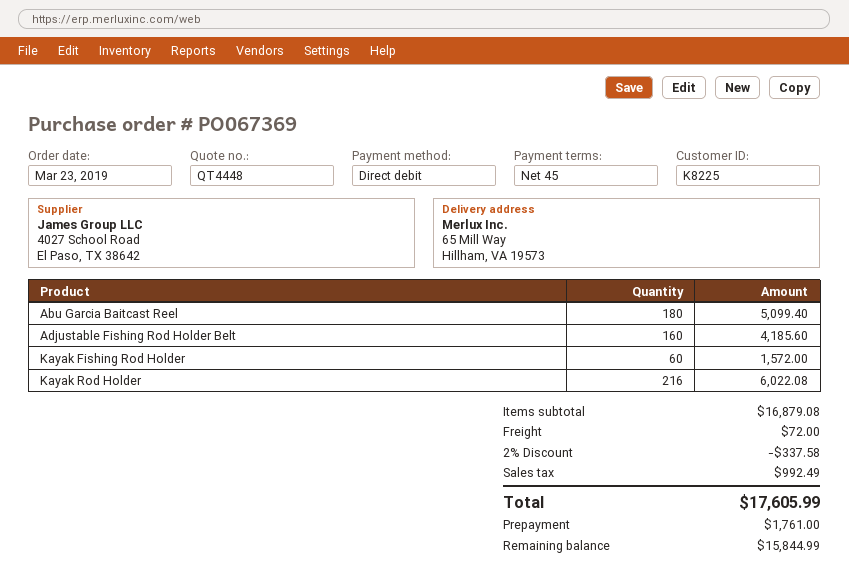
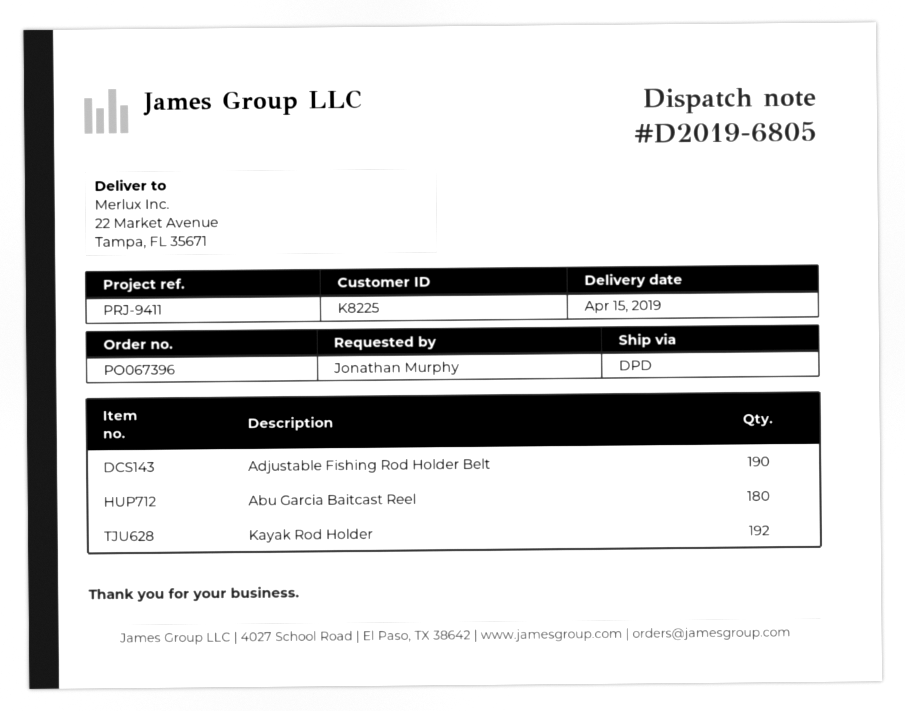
order number: PO067369 -> PO067396
ship to: 65 Mill Way, Hillham, VA 19573 -> 22 Market Avenue, Tampa, FL 35671
Adjustable Fishing Rod Holder Belt: 160 -> 190
Kayak Fishing Rod Holder: 60 -> none
Kayak Rod Holder: 216 -> 192

